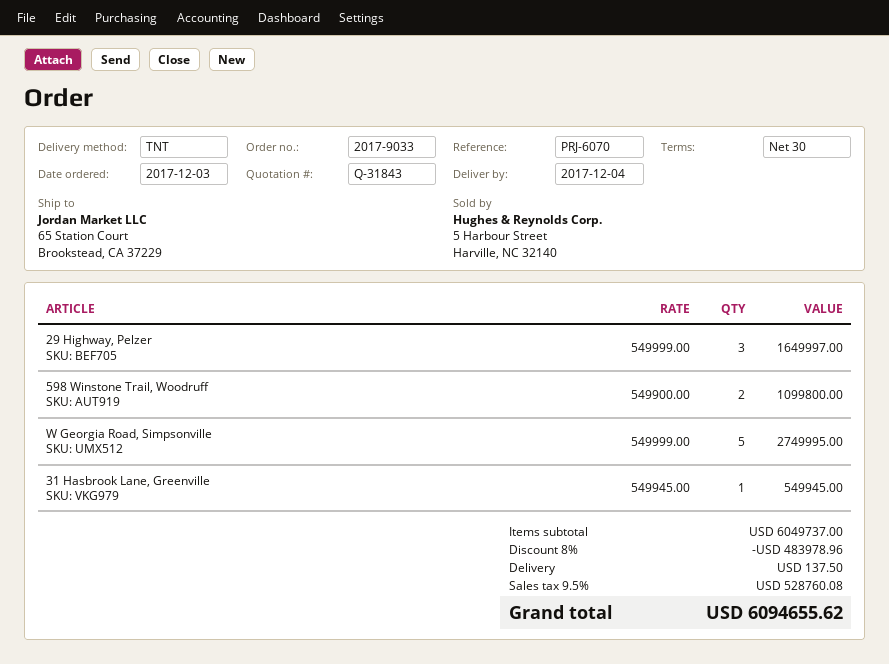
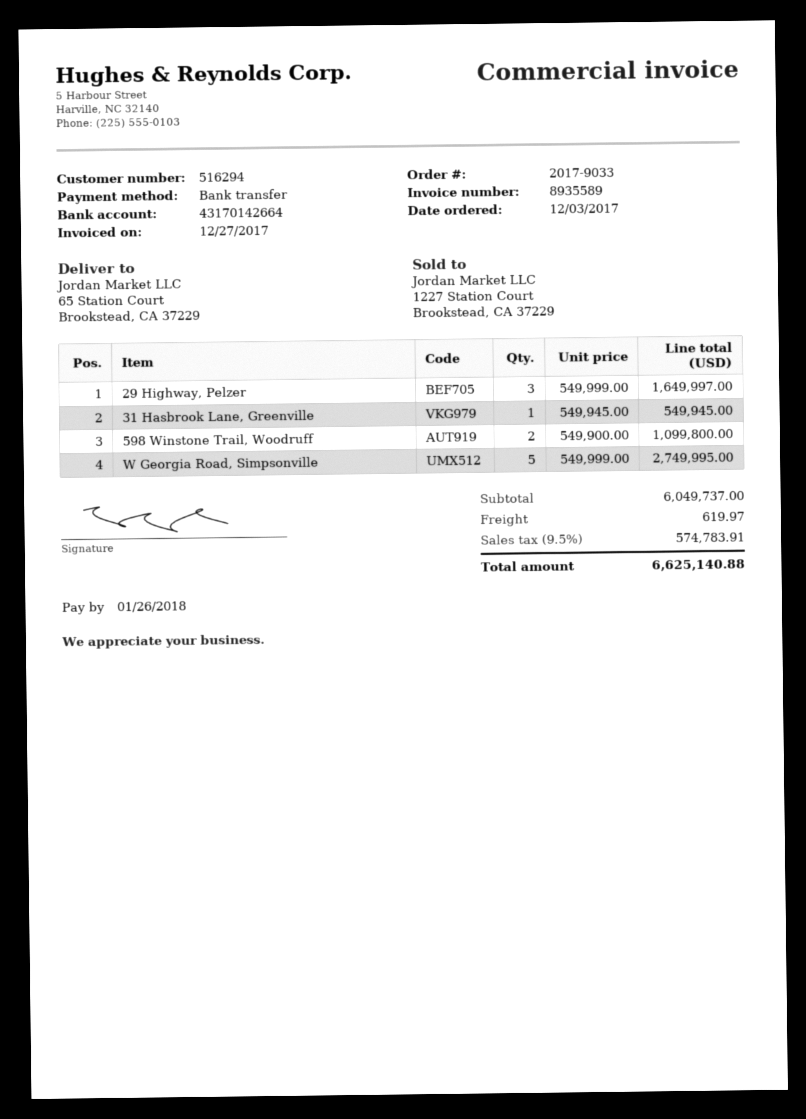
discount: 8% = 483978.96 -> none
shipping: 137.50 -> 619.97
tax: 9.5% = 528760.08 -> 9.5% = 574783.91
total: 6094655.62 -> 6625140.88

